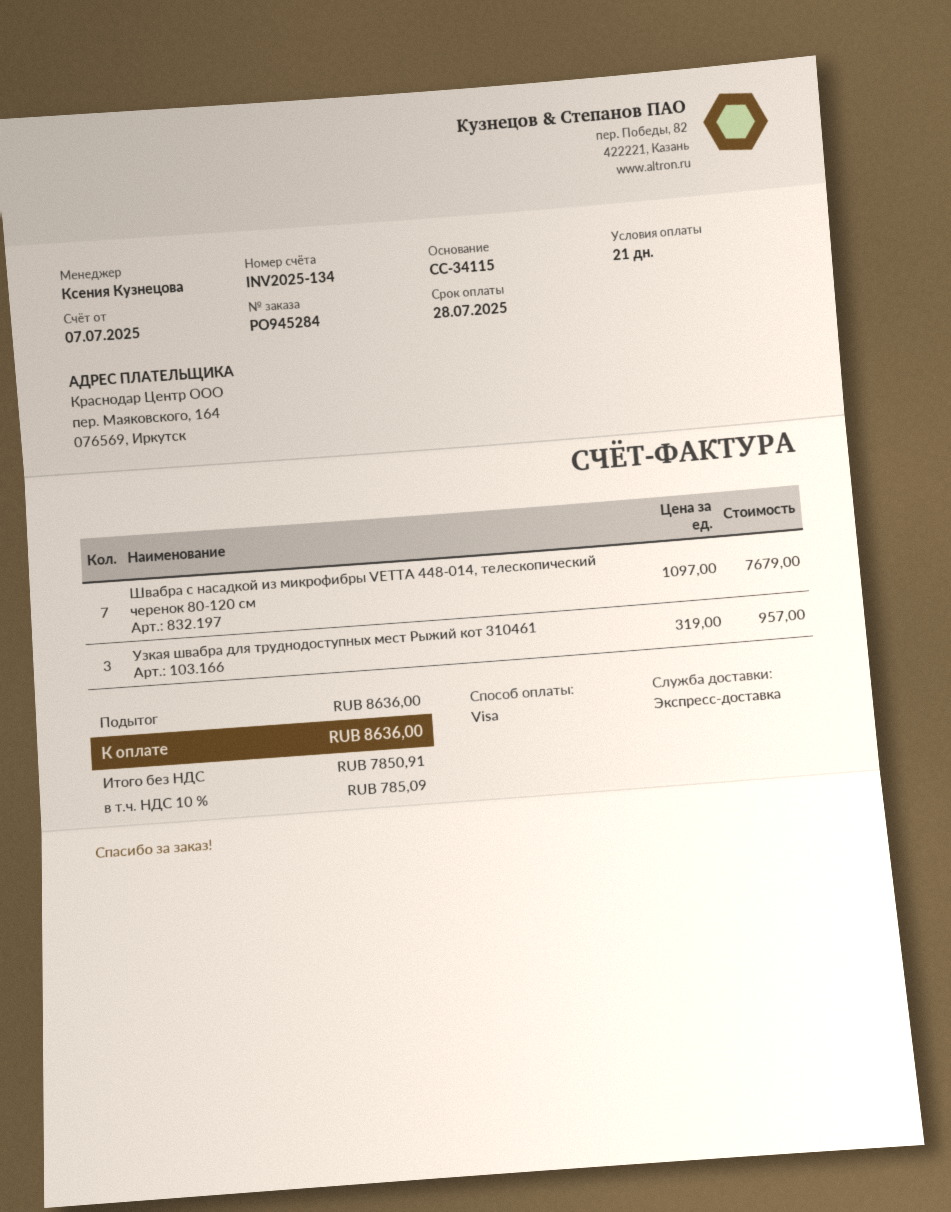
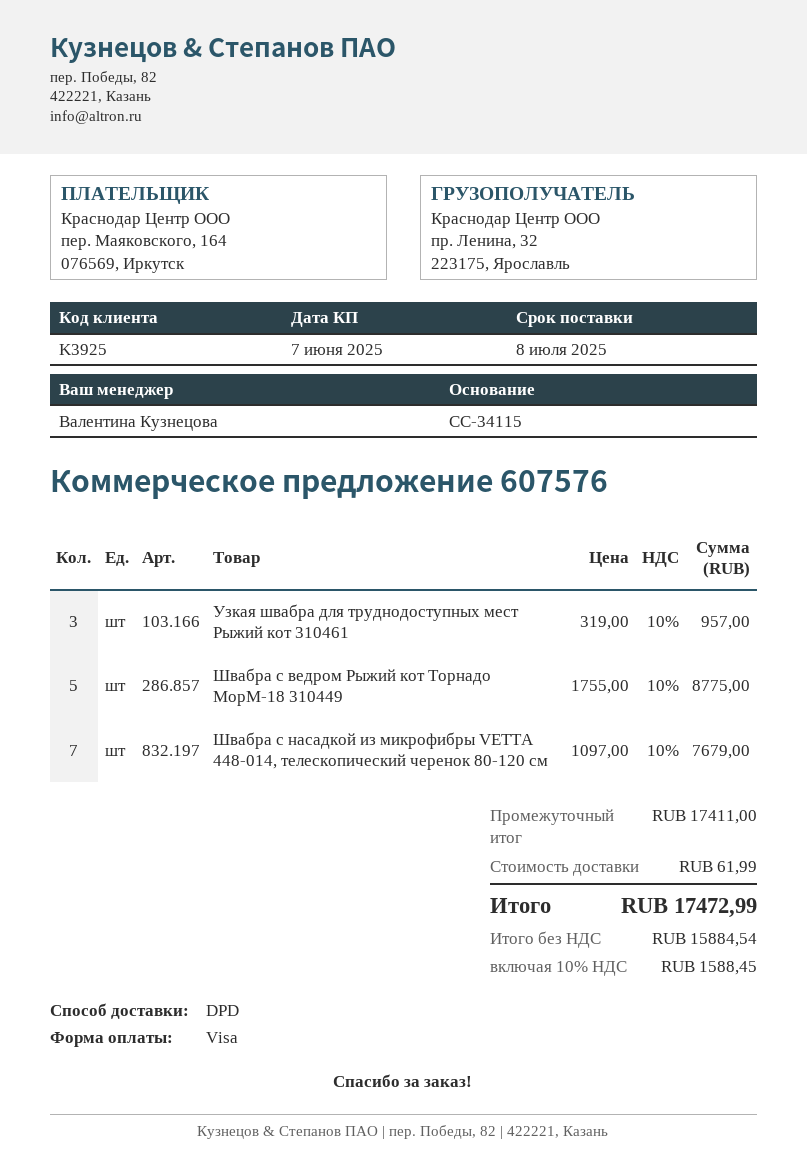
sales rep: Ксения Кузнецова -> Валентина Кузнецова
shipping method: express -> DPD
Швабра с ведром Рыжий кот Торнадо MopM-18 310449: none -> 5 x 1755.00 = 8775.00
subtotal: 8636.00 -> 17411.00
shipping: none -> 61.99
net: 7850.91 -> 15884.54
tax: 10% = 785.09 -> 10% = 1588.45
total: 8636.00 -> 17472.99

